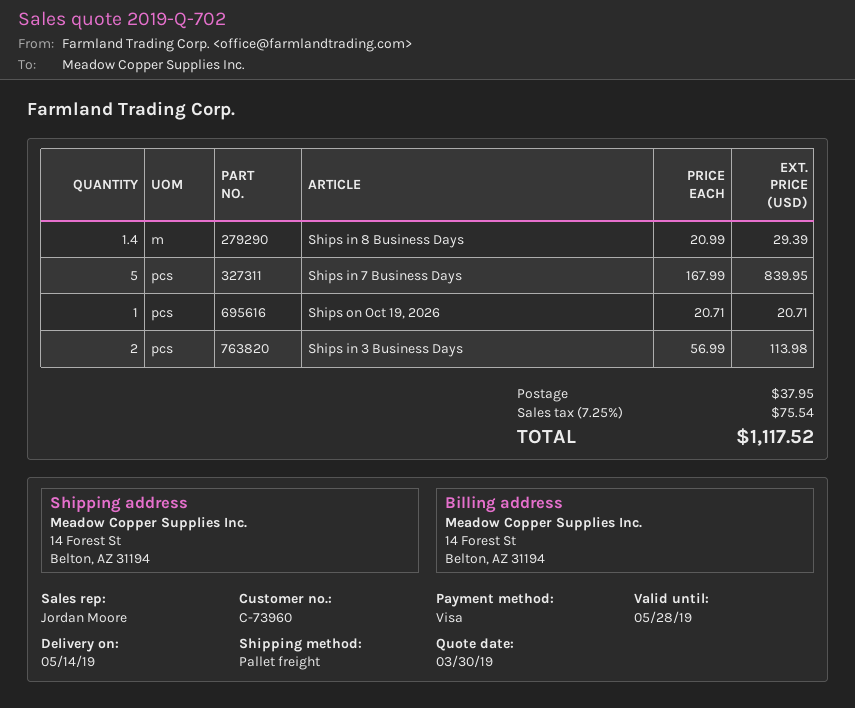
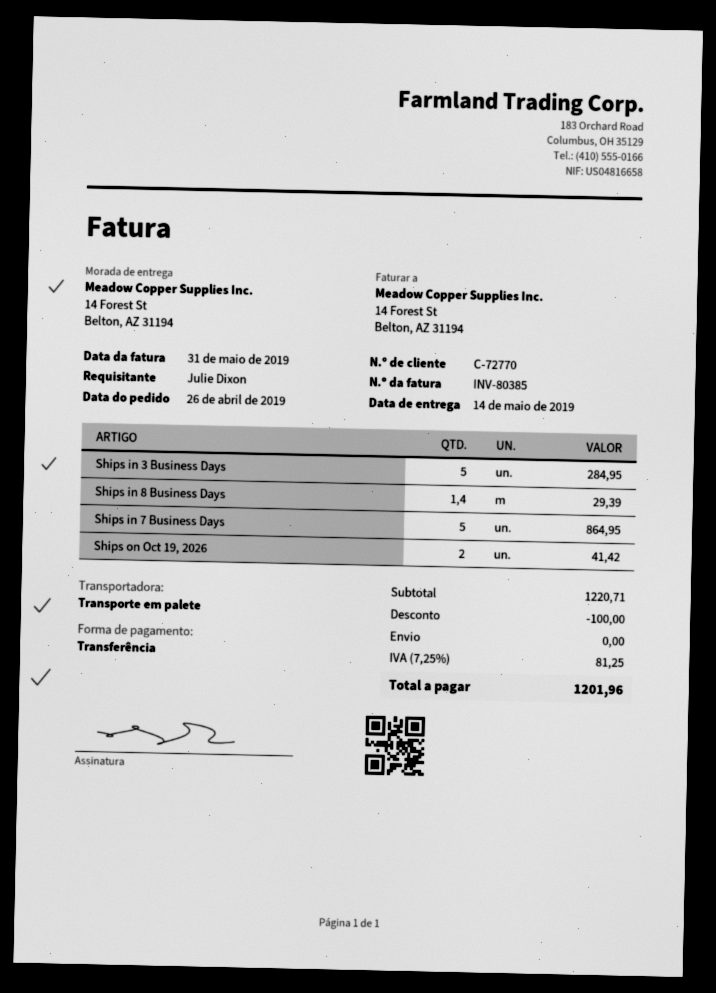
customer number: C-73960 -> C-72770
payment method: Visa -> bank transfer
Ships in 7 Business Days: 5 for 839.95 -> 5 for 864.95
Ships on Oct 19, 2026: 1 for 20.71 -> 2 for 41.42
Ships in 3 Business Days: 2 for 113.98 -> 5 for 284.95
discount: none -> 100.00
shipping: 37.95 -> 0.00
tax: 7.25% = 75.54 -> 7.25% = 81.25
total: 1117.52 -> 1201.96

